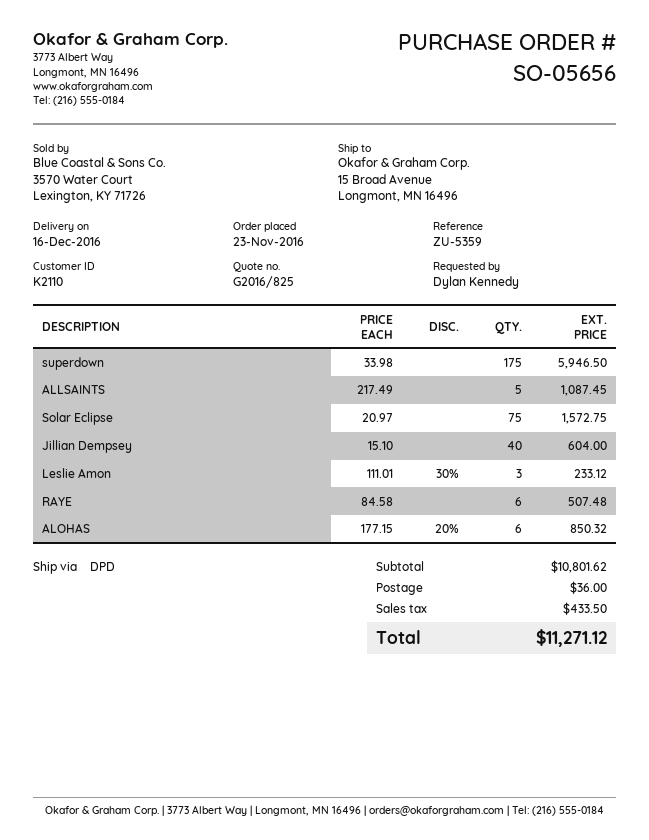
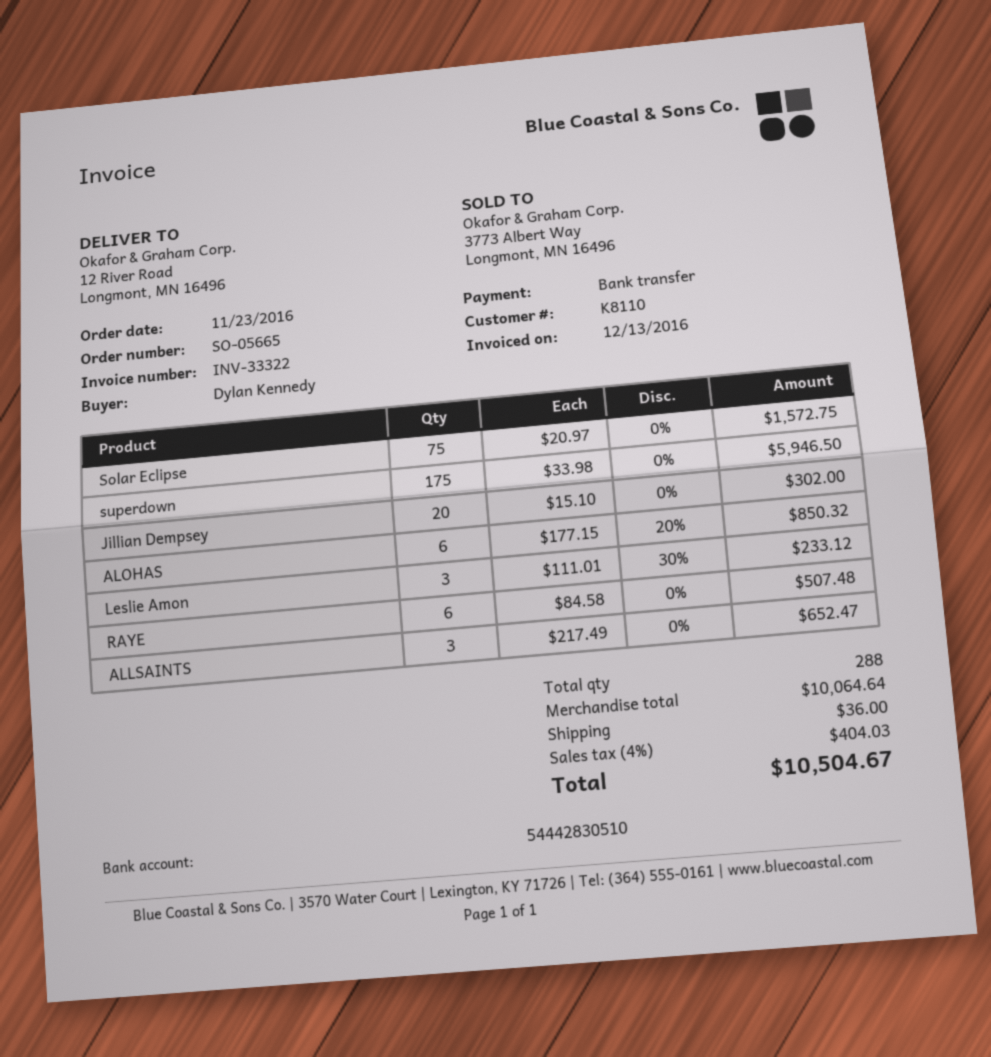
order number: SO-05656 -> SO-05665
customer number: K2110 -> K8110
ship to: 15 Broad Avenue, Longmont, MN 16496 -> 12 River Road, Longmont, MN 16496
ALLSAINTS: 5 x 217.49 = 1087.45 -> 3 x 217.49 = 652.47
Jillian Dempsey: 40 x 15.10 = 604.00 -> 20 x 15.10 = 302.00
subtotal: 10801.62 -> 10064.64
tax: 433.50 -> 404.03
total: 11271.12 -> 10504.67

